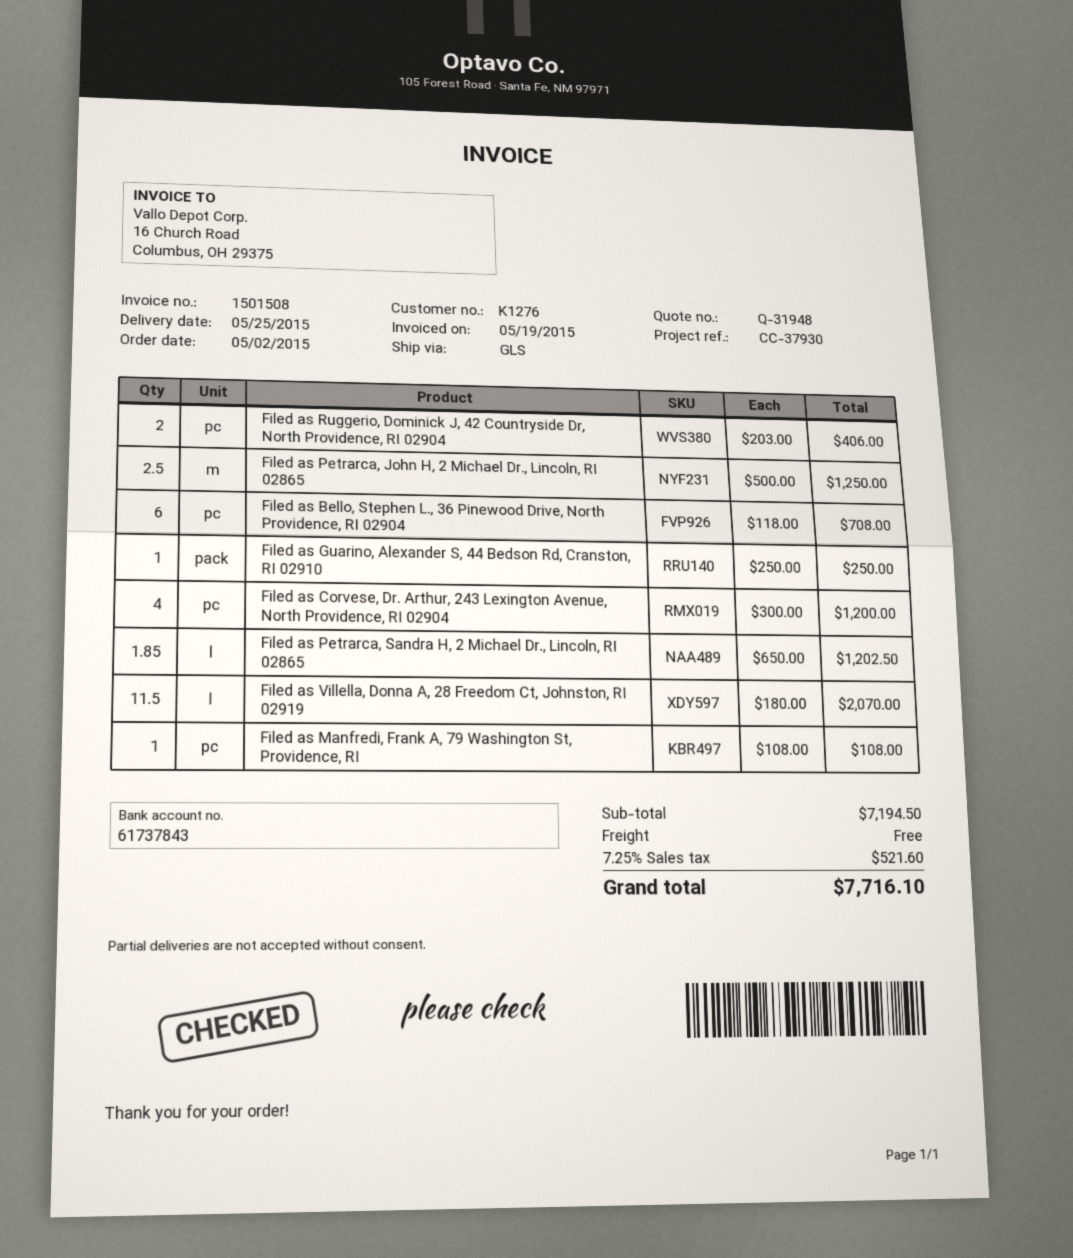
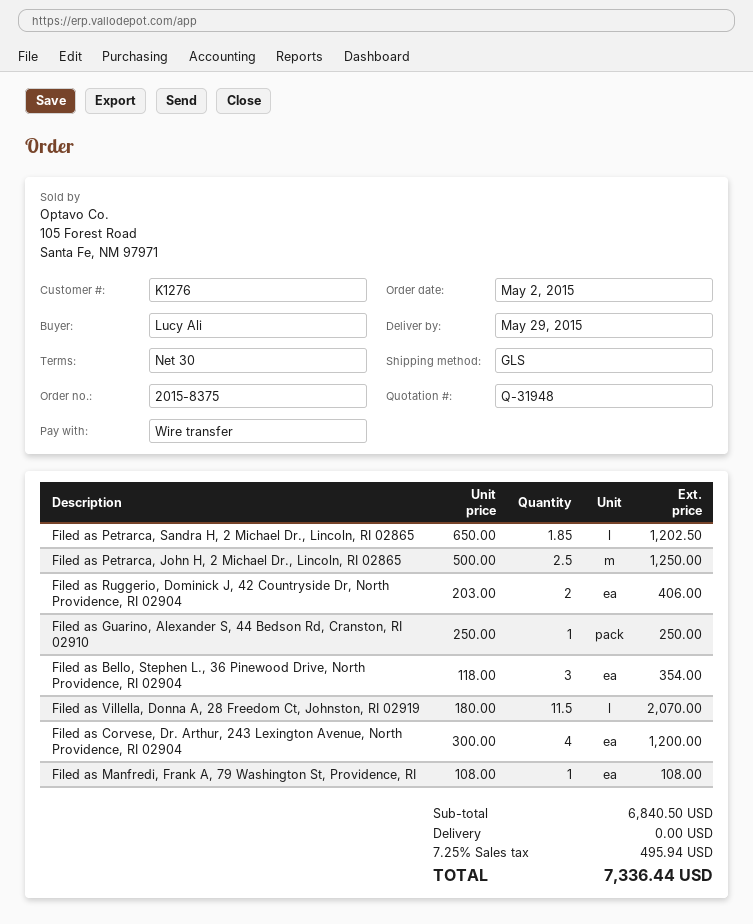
delivery date: 2015-05-25 -> 2015-05-29
Filed as Bello, Stephen L., 36 Pinewood Drive, North Providence, RI 02904: 6 x 118.00 = 708.00 -> 3 x 118.00 = 354.00
subtotal: 7194.50 -> 6840.50
tax: 7.25% = 521.60 -> 7.25% = 495.94
total: 7716.10 -> 7336.44

